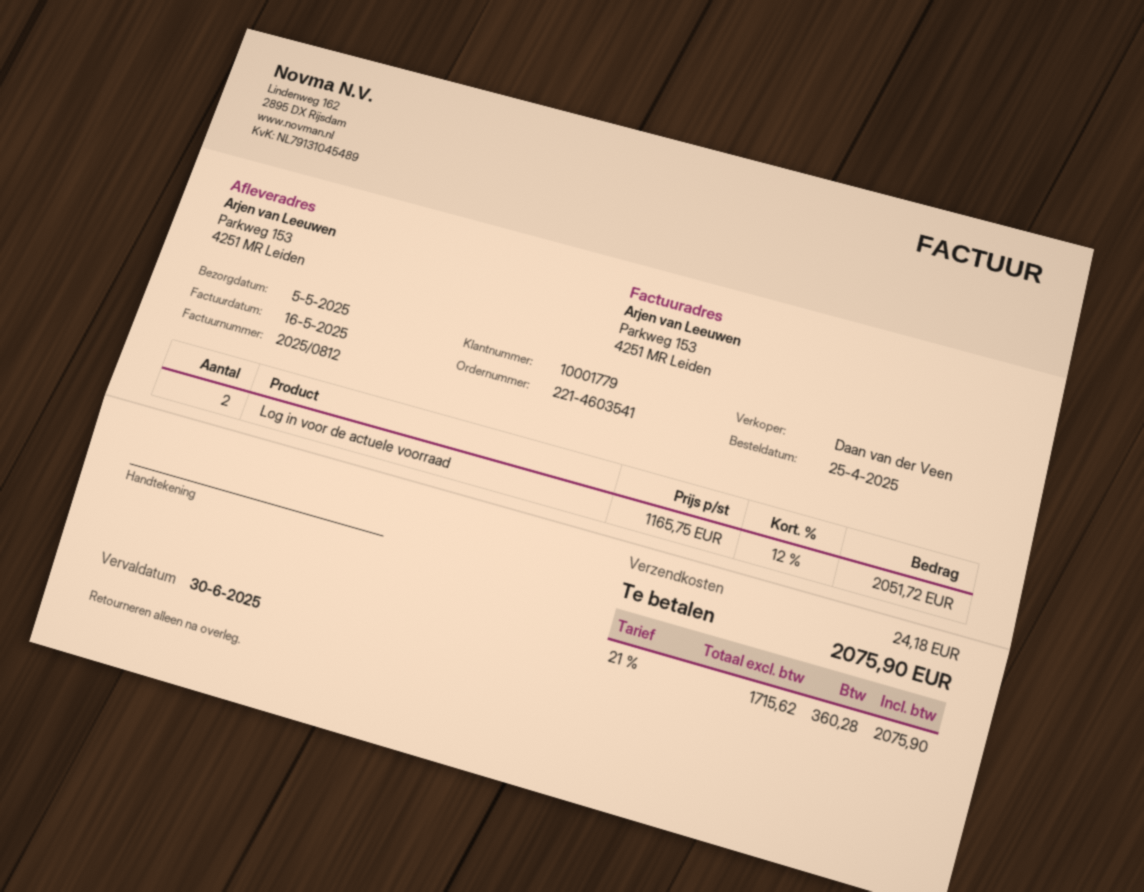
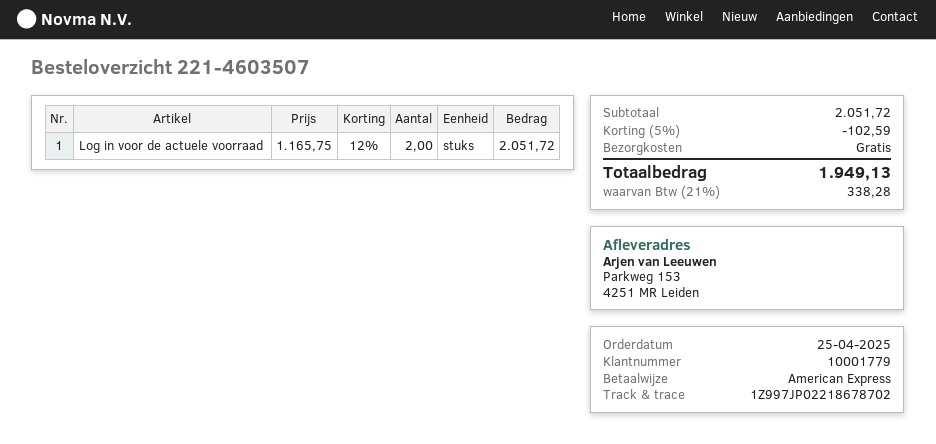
order number: 221-4603541 -> 221-4603507
discount: none -> 5% = 102.59
shipping: 24.18 -> 0.00
tax: 21% = 360.28 -> 21% = 338.28
total: 2075.90 -> 1949.13

